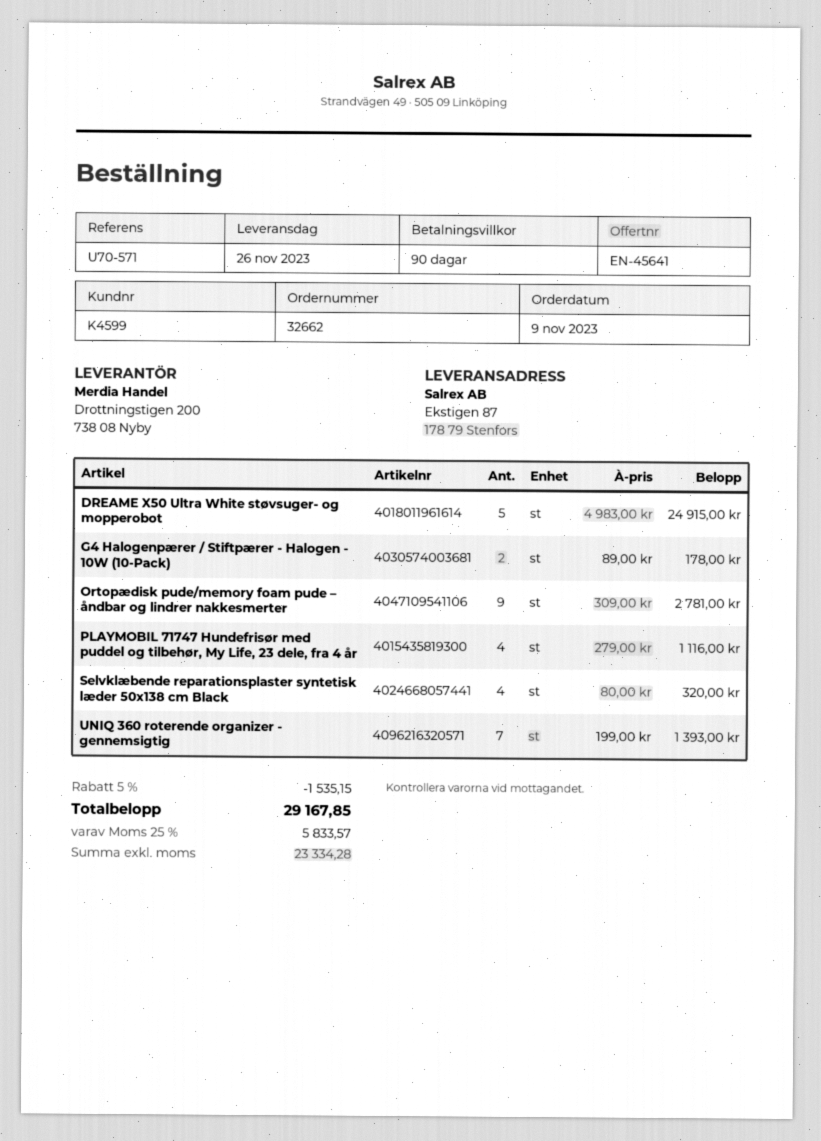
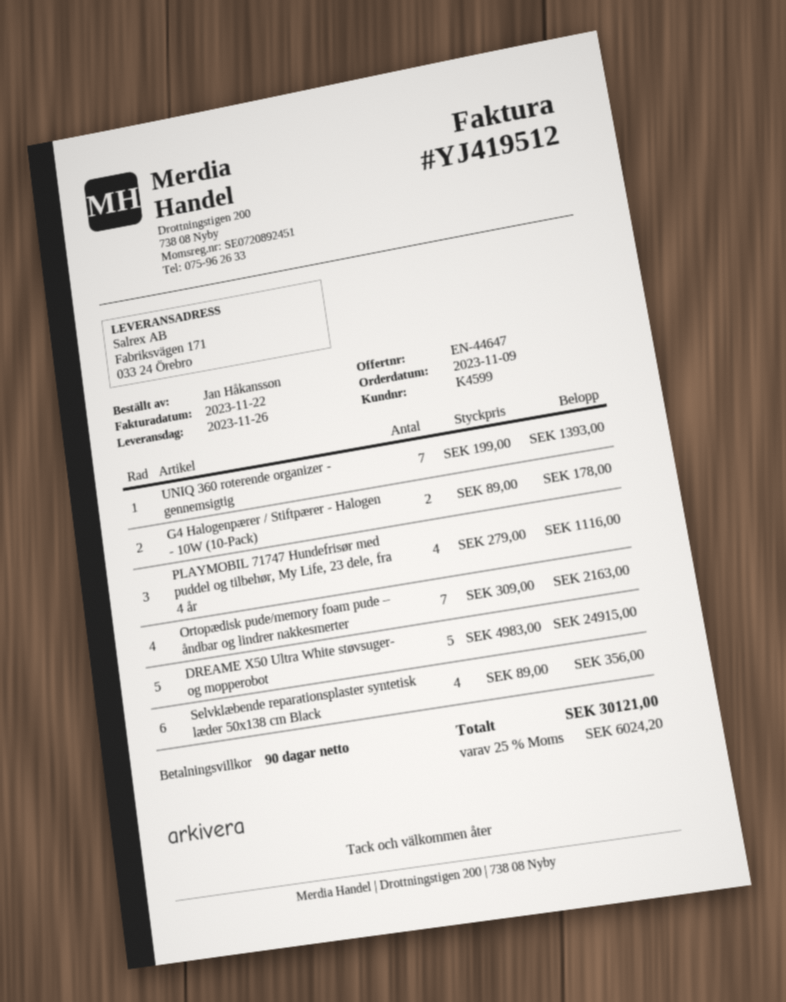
quote number: EN-45641 -> EN-44647
ship to: Ekstigen 87, 178 79 Stenfors -> Fabriksvägen 171, 033 24 Örebro
Ortopædisk pude/memory foam pude – åndbar og lindrer nakkesmerter: 9 x 309.00 = 2781.00 -> 7 x 309.00 = 2163.00
Selvklæbende reparationsplaster syntetisk læder 50x138 cm Black: 4 x 80.00 = 320.00 -> 4 x 89.00 = 356.00
discount: 5% = 1535.15 -> none
tax: 25% = 5833.57 -> 25% = 6024.20
total: 29167.85 -> 30121.00

